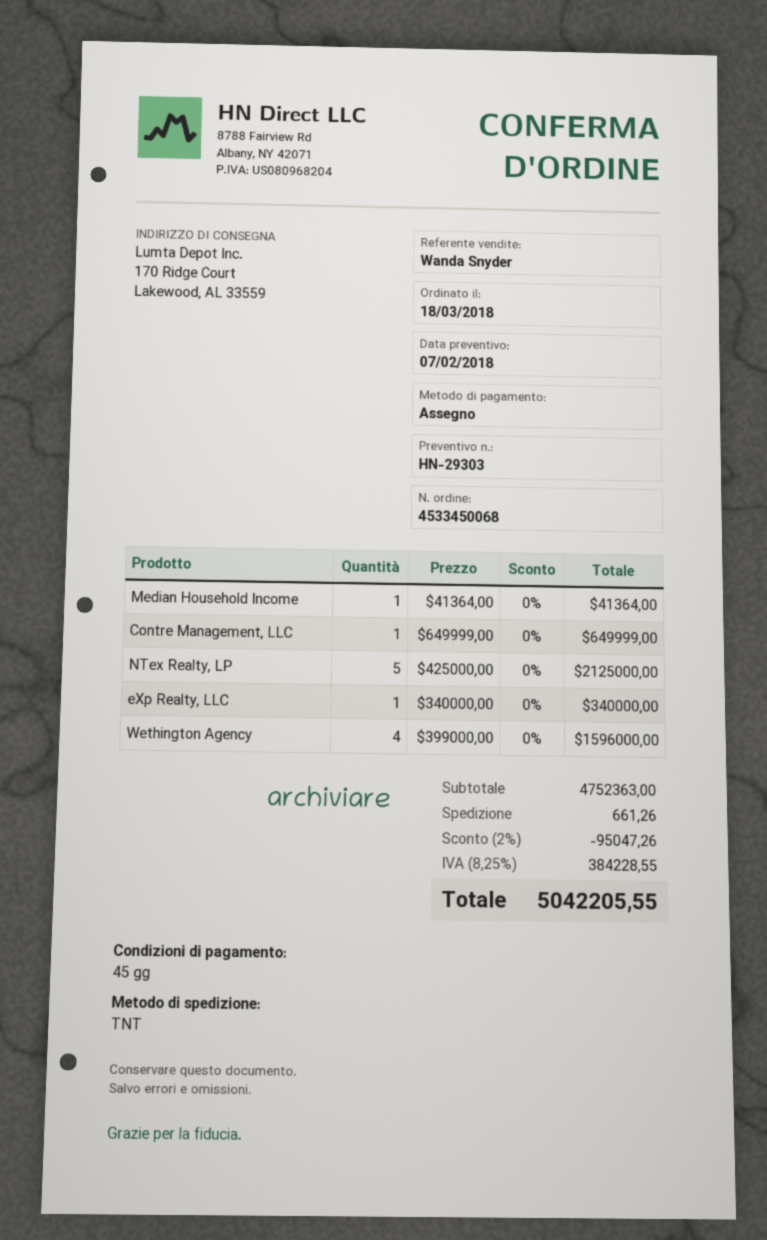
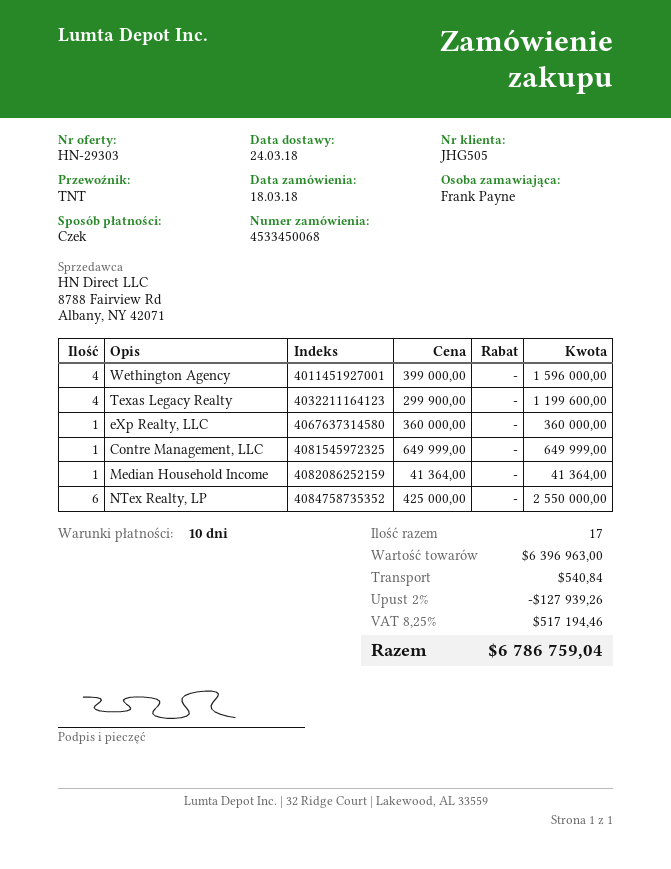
payment terms: 45 days -> 10 days
NTex Realty, LP: 5 x 425000.00 = 2125000.00 -> 6 x 425000.00 = 2550000.00
eXp Realty, LLC: 1 x 340000.00 = 340000.00 -> 1 x 360000.00 = 360000.00
Texas Legacy Realty: none -> 4 x 299900.00 = 1199600.00
subtotal: 4752363.00 -> 6396963.00
discount: 2% = 95047.26 -> 2% = 127939.26
shipping: 661.26 -> 540.84
tax: 8.25% = 384228.55 -> 8.25% = 517194.46
total: 5042205.55 -> 6786759.04

